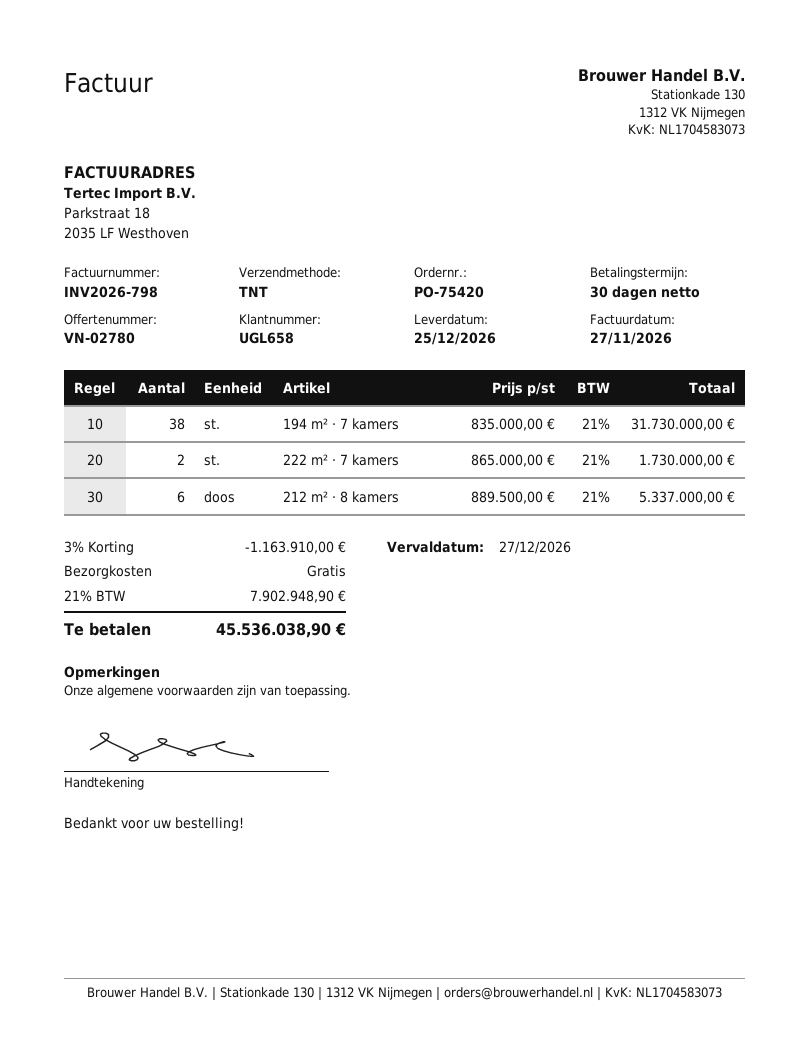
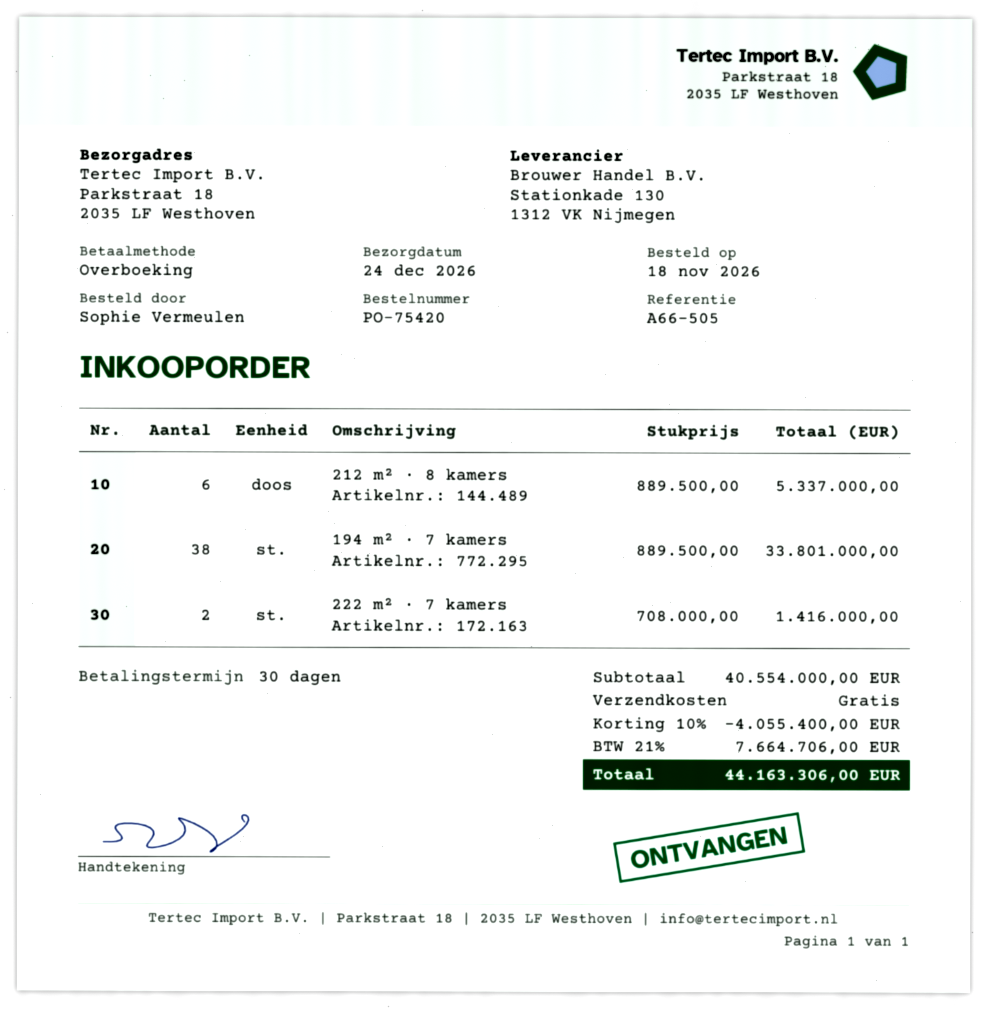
delivery date: 2026-12-25 -> 2026-12-24
194 m² · 7 kamers: 38 x 835000.00 = 31730000.00 -> 38 x 889500.00 = 33801000.00
222 m² · 7 kamers: 2 x 865000.00 = 1730000.00 -> 2 x 708000.00 = 1416000.00
discount: 3% = 1163910.00 -> 10% = 4055400.00
tax: 21% = 7902948.90 -> 21% = 7664706.00
total: 45536038.90 -> 44163306.00

